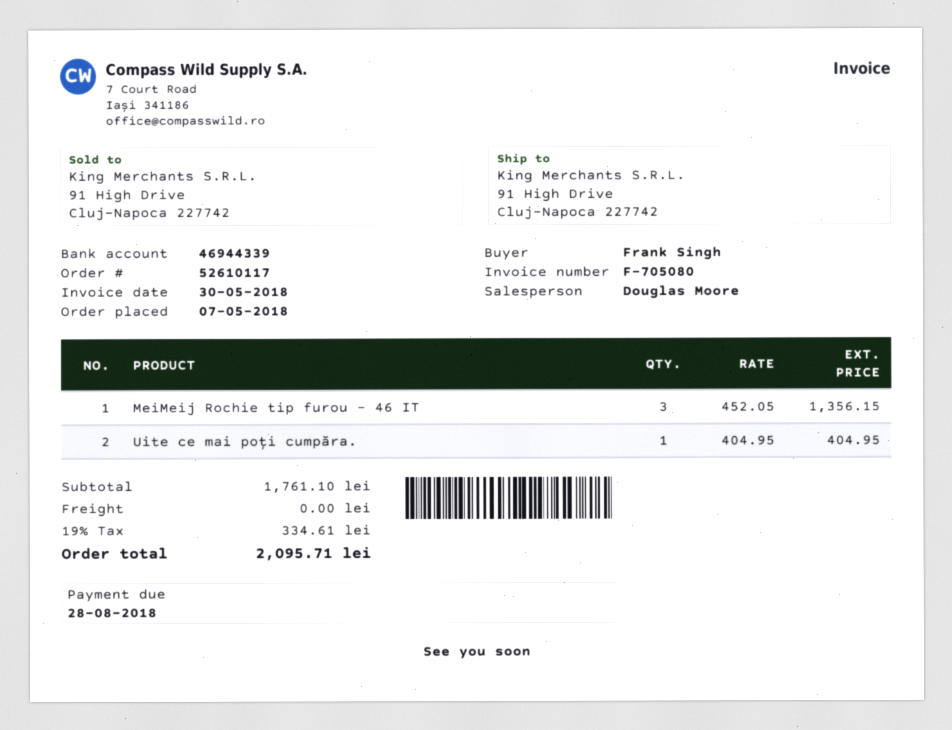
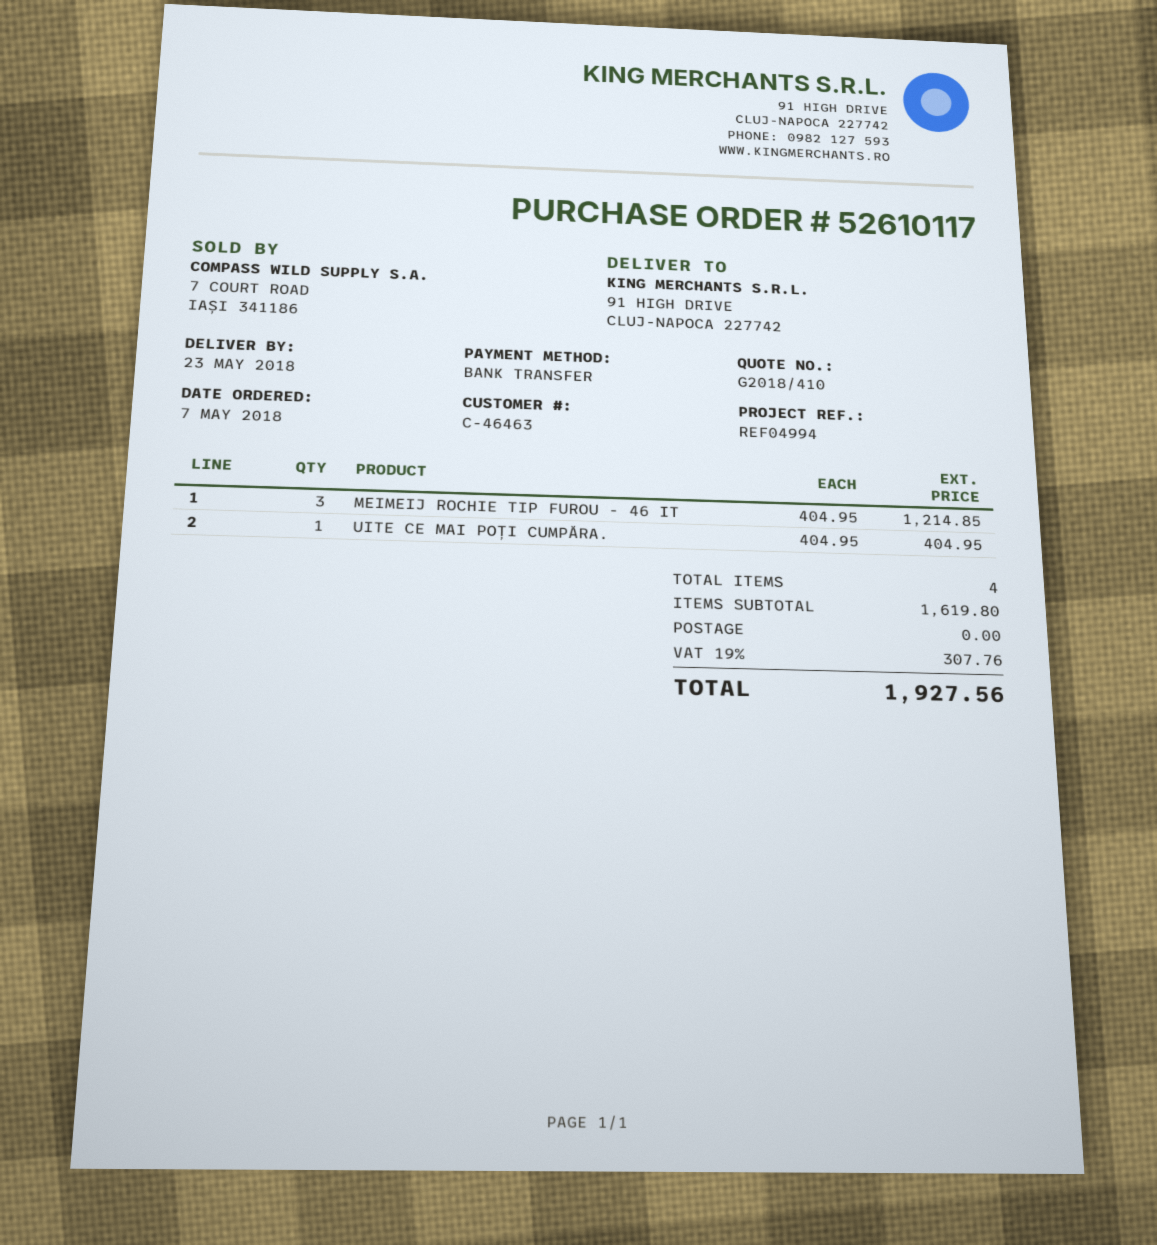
MeiMeij Rochie tip furou - 46 IT: 3 x 452.05 = 1356.15 -> 3 x 404.95 = 1214.85
subtotal: 1761.10 -> 1619.80
tax: 19% = 334.61 -> 19% = 307.76
total: 2095.71 -> 1927.56

